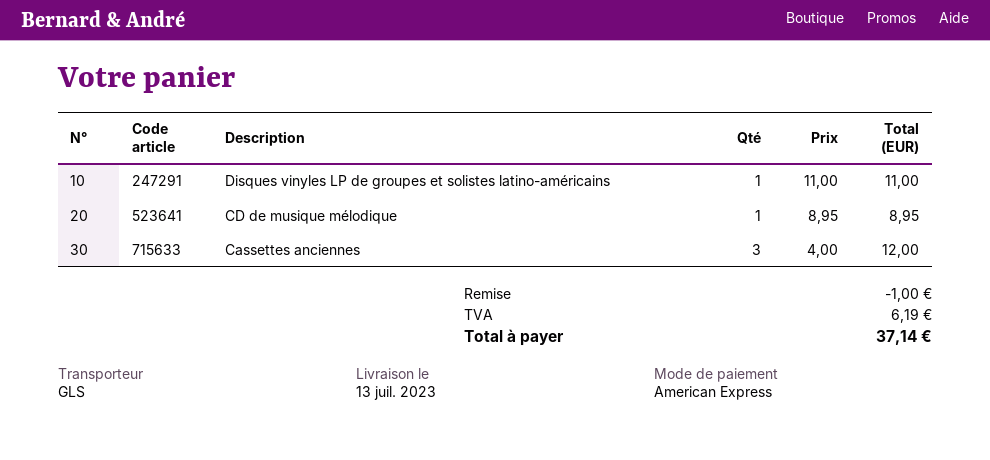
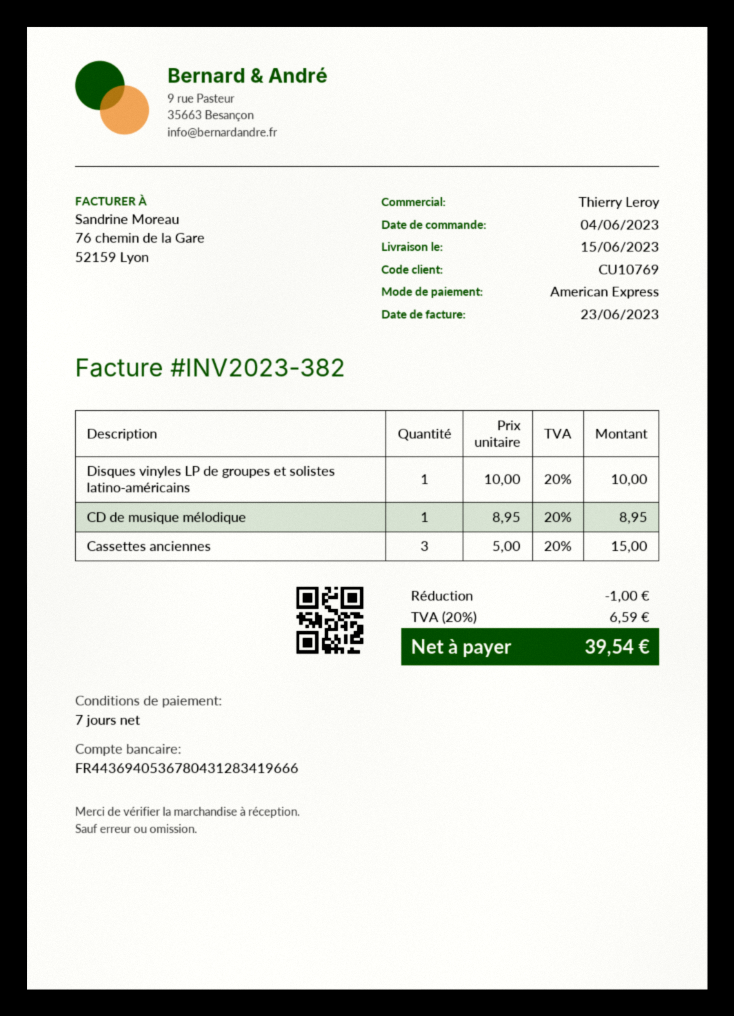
delivery date: 2023-07-13 -> 2023-06-15
Disques vinyles LP de groupes et solistes latino-américains: 1 x 11.00 = 11.00 -> 1 x 10.00 = 10.00
Cassettes anciennes: 3 x 4.00 = 12.00 -> 3 x 5.00 = 15.00
tax: 6.19 -> 6.59
total: 37.14 -> 39.54

